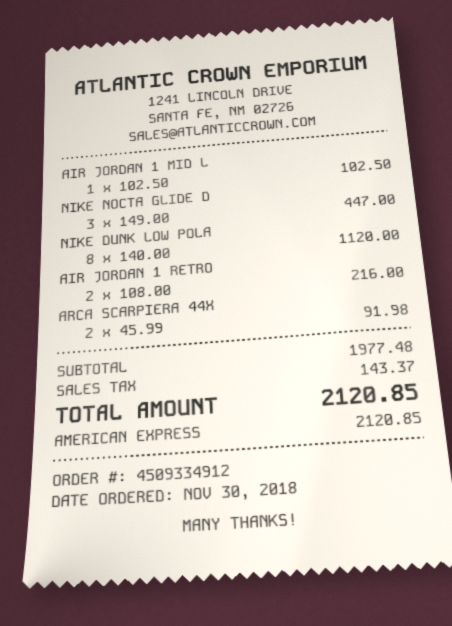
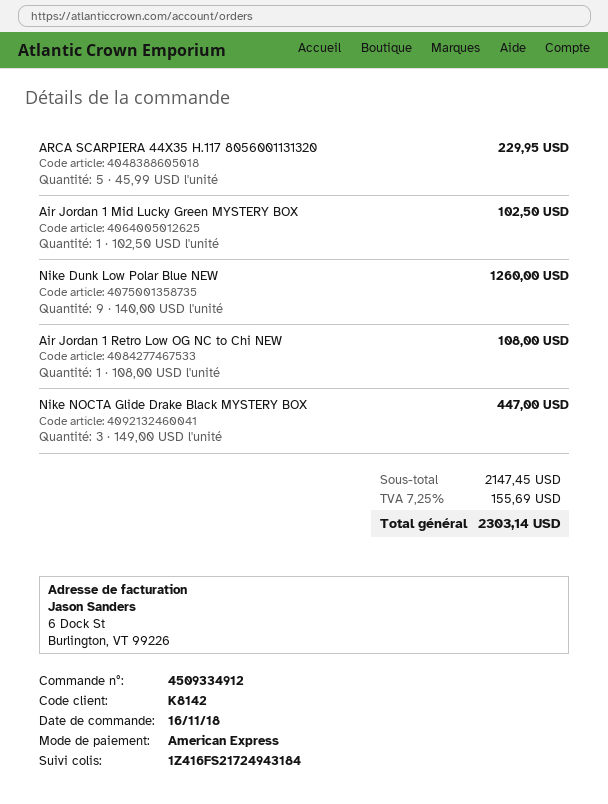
order date: 2018-11-30 -> 2018-11-16
NIKE DUNK LOW POLA: 8 x 140.00 = 1120.00 -> 9 x 140.00 = 1260.00
AIR JORDAN 1 RETRO: 2 x 108.00 = 216.00 -> 1 x 108.00 = 108.00
ARCA SCARPIERA 44X: 2 x 45.99 = 91.98 -> 5 x 45.99 = 229.95
subtotal: 1977.48 -> 2147.45
tax: 143.37 -> 155.69
total: 2120.85 -> 2303.14

